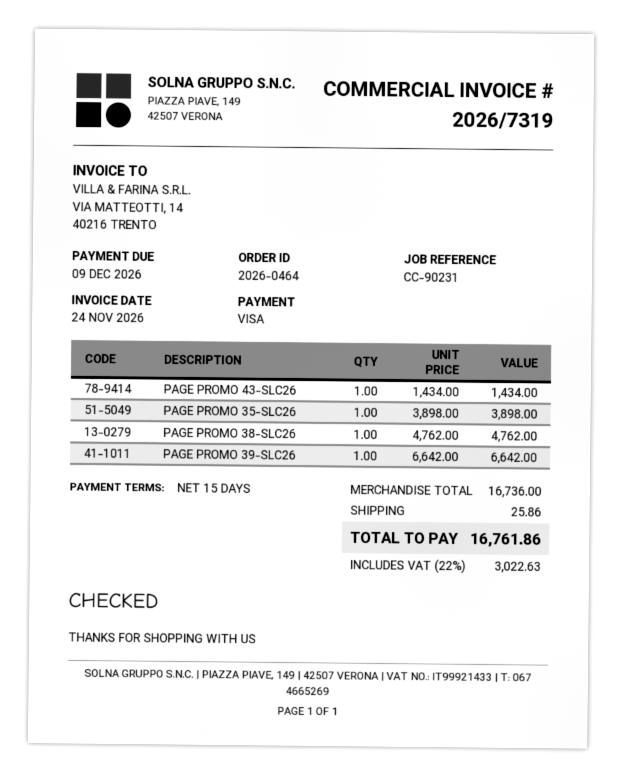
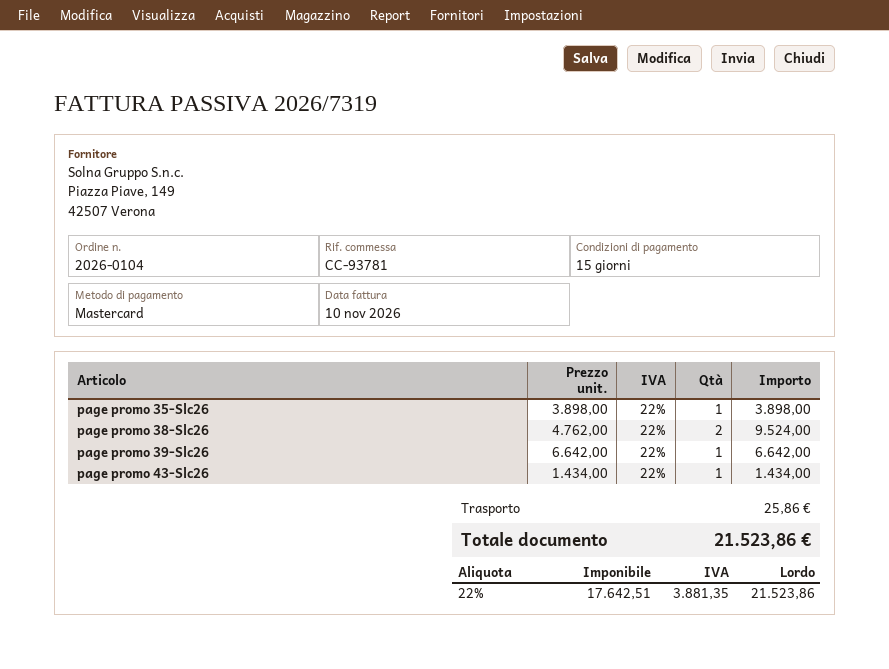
order number: 2026-0464 -> 2026-0104
invoice date: 2026-11-24 -> 2026-11-10
reference: CC-90231 -> CC-93781
payment method: Visa -> Mastercard
PAGE PROMO 38-SLC26: 1 x 4762.00 = 4762.00 -> 2 x 4762.00 = 9524.00
tax: 22% = 3022.63 -> 22% = 3881.35
total: 16761.86 -> 21523.86

